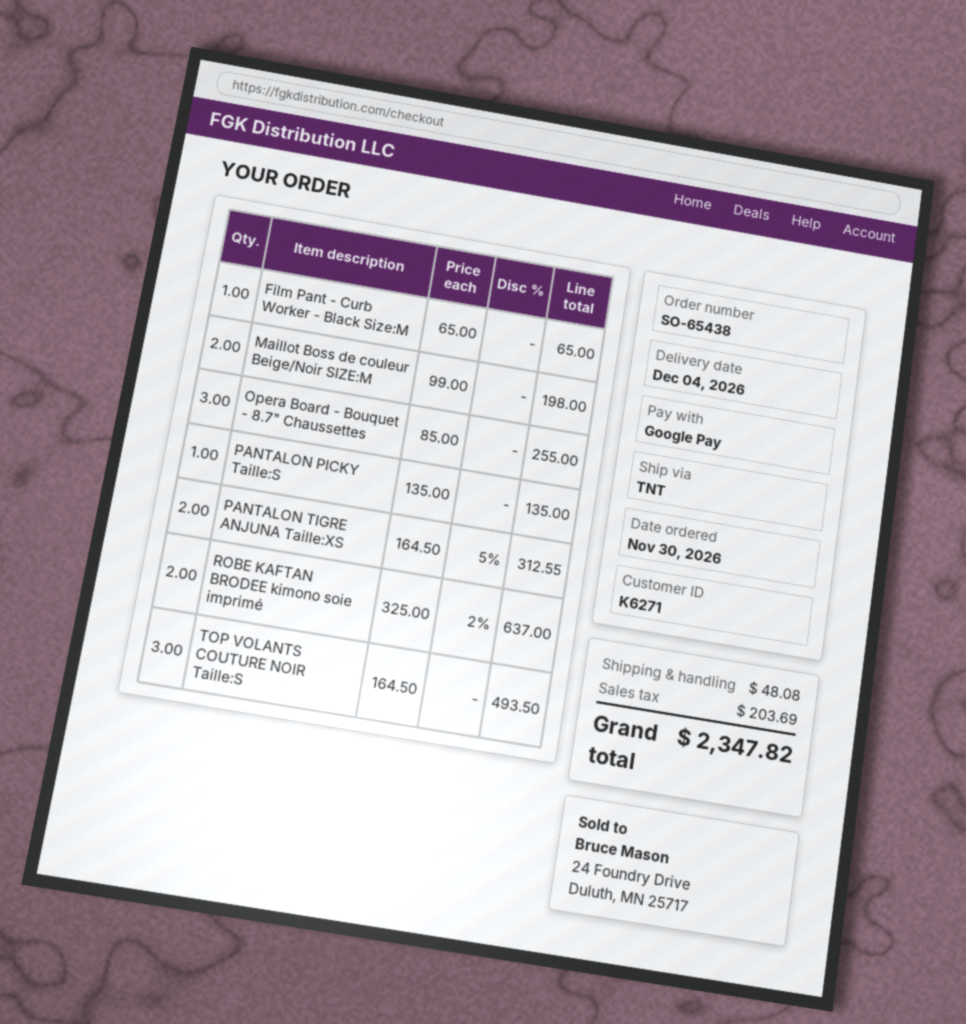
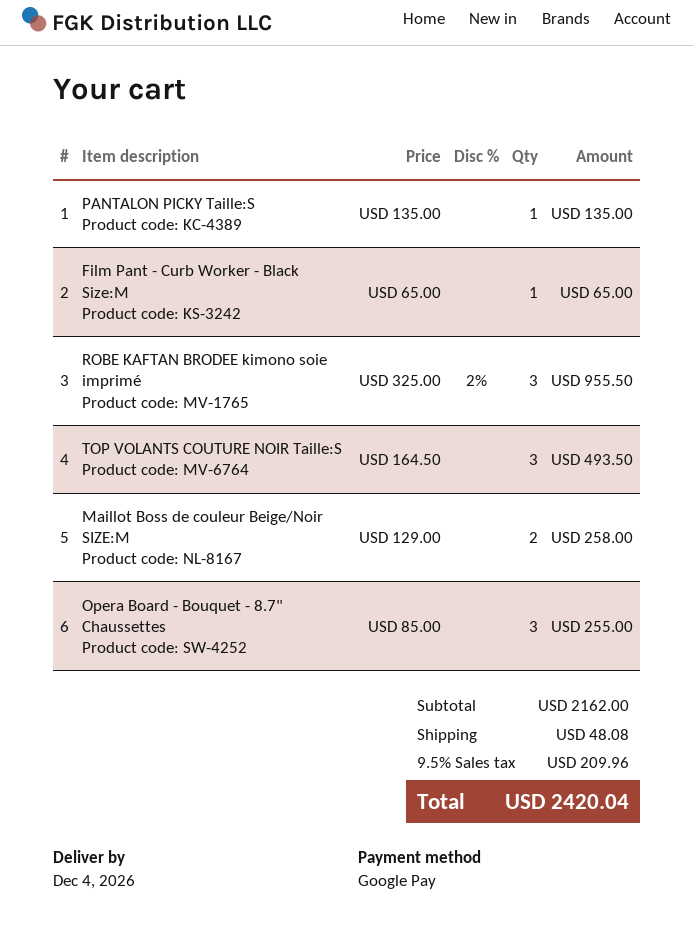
Maillot Boss de couleur Beige/Noir SIZE:M: 2 x 99.00 = 198.00 -> 2 x 129.00 = 258.00
PANTALON TIGRE ANJUNA Taille:XS: 2 x 164.50 - 5% = 312.55 -> none
ROBE KAFTAN BRODEE kimono soie imprimé: 2 x 325.00 - 2% = 637.00 -> 3 x 325.00 - 2% = 955.50
tax: 203.69 -> 209.96
total: 2347.82 -> 2420.04

